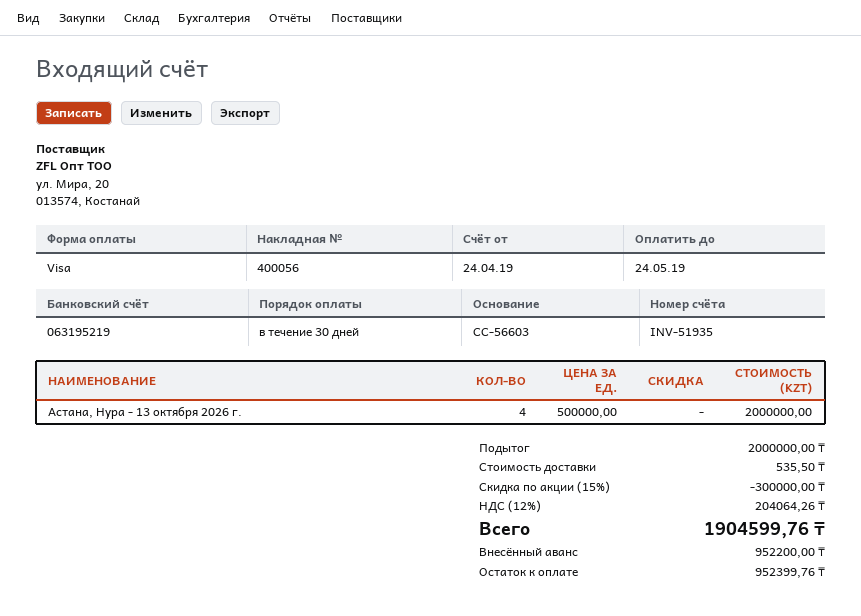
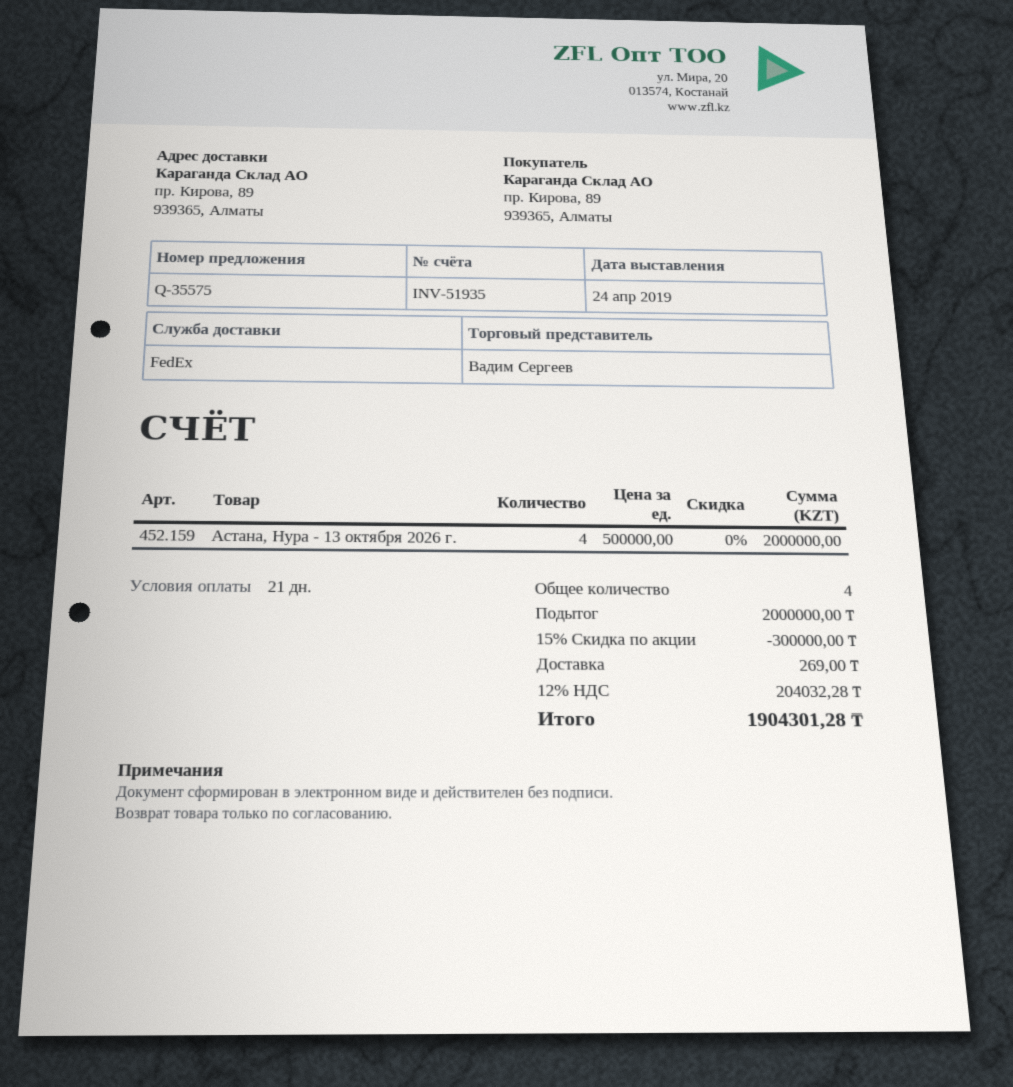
payment terms: 30 days -> 21 days
shipping: 535.50 -> 269.00
tax: 12% = 204064.26 -> 12% = 204032.28
total: 1904599.76 -> 1904301.28

